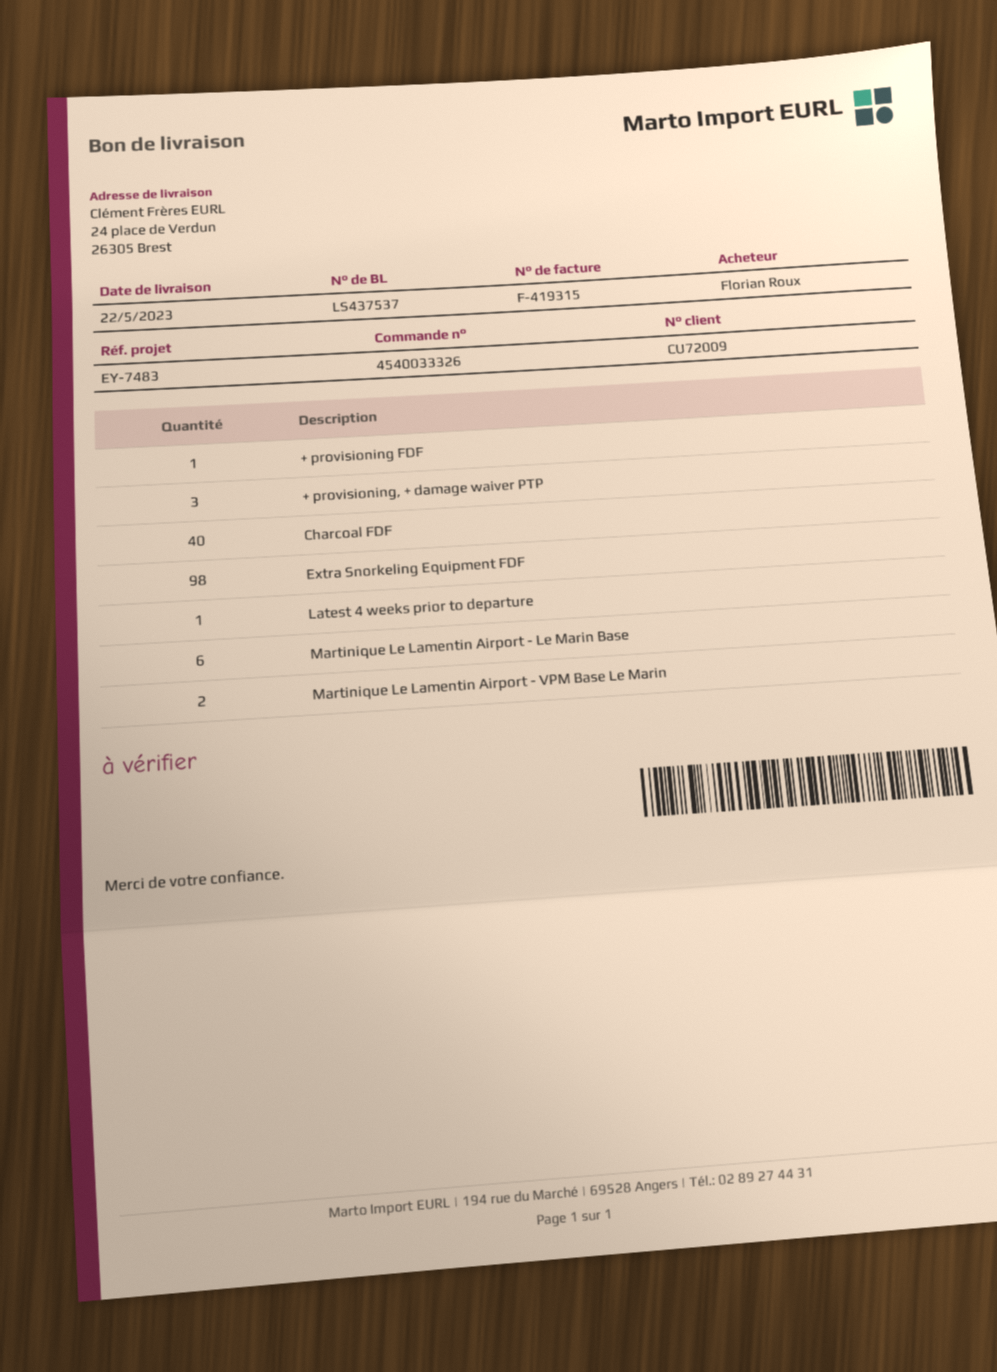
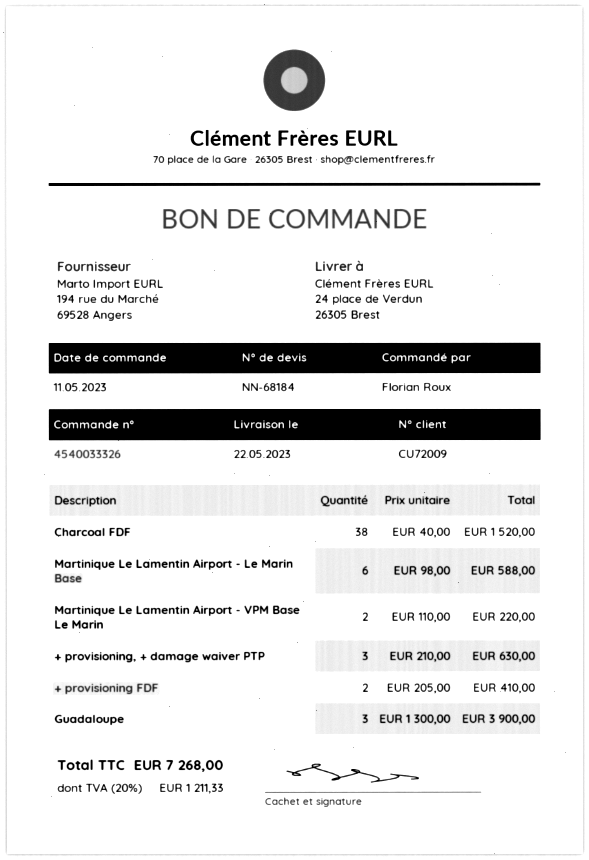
+ provisioning FDF: 1 -> 2
Charcoal FDF: 40 -> 38
Extra Snorkeling Equipment FDF: 98 -> none
Latest 4 weeks prior to departure: 1 -> none
Guadaloupe: none -> 3

